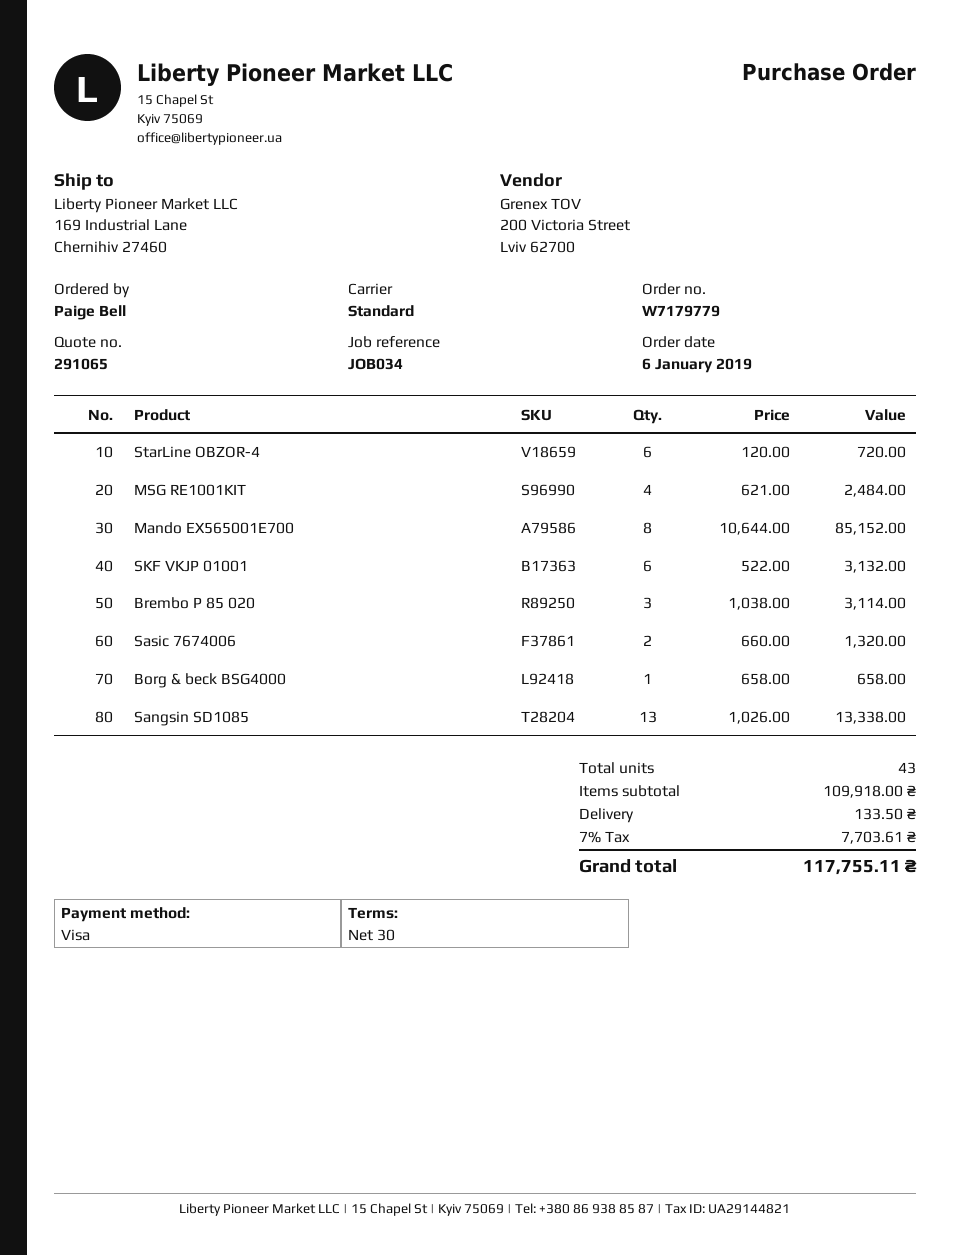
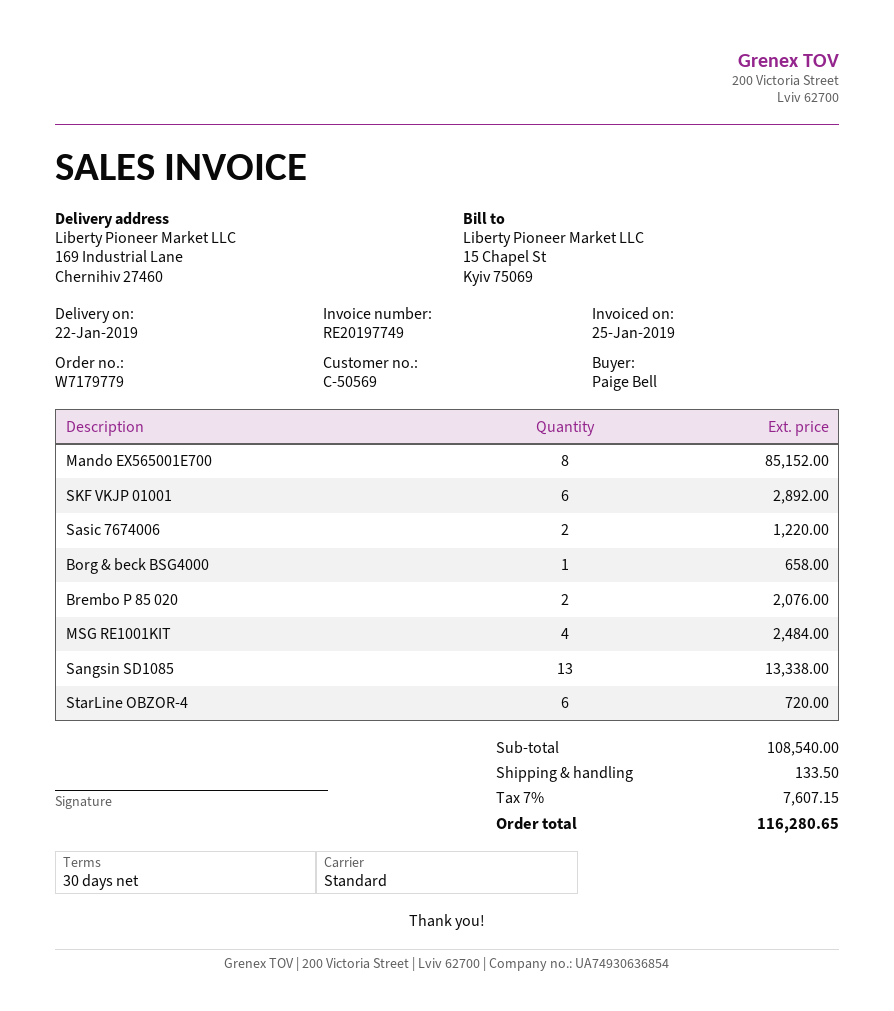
SKF VKJP 01001: 6 for 3132.00 -> 6 for 2892.00
Brembo P 85 020: 3 for 3114.00 -> 2 for 2076.00
Sasic 7674006: 2 for 1320.00 -> 2 for 1220.00
subtotal: 109918.00 -> 108540.00
tax: 7% = 7703.61 -> 7% = 7607.15
total: 117755.11 -> 116280.65

